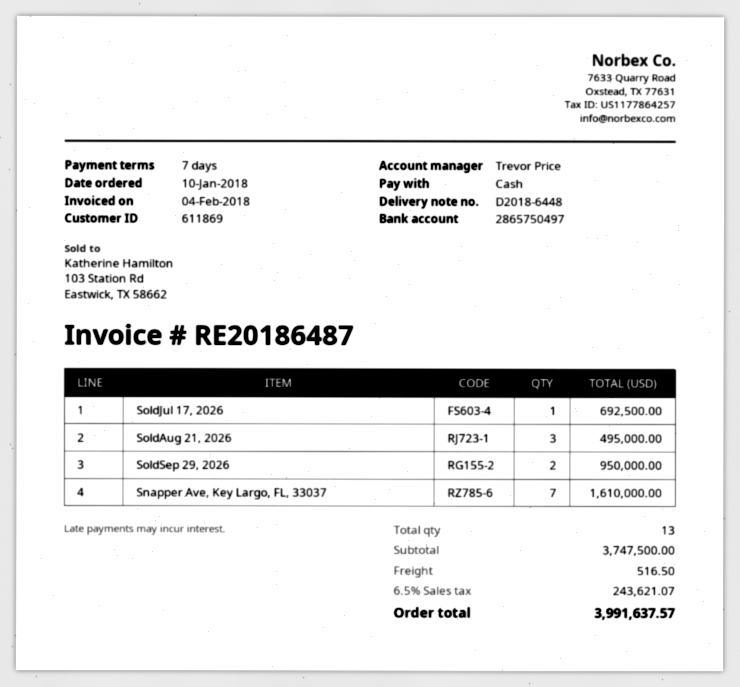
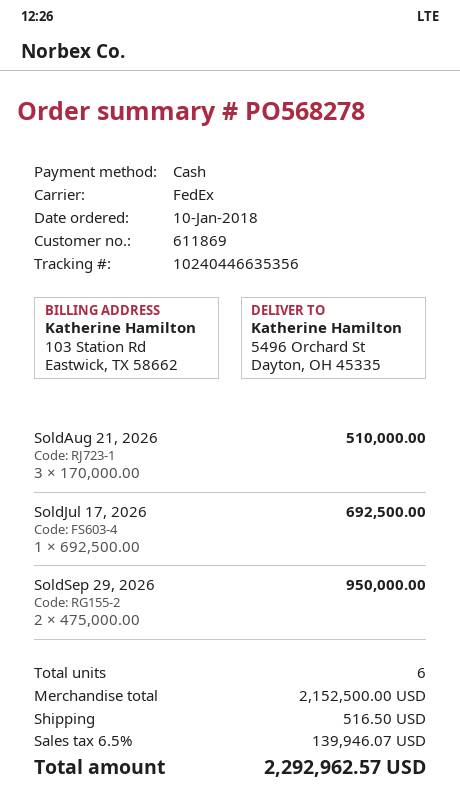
SoldAug 21, 2026: 3 for 495000.00 -> 3 for 510000.00
Snapper Ave, Key Largo, FL, 33037: 7 for 1610000.00 -> none
total quantity: 13 -> 6
subtotal: 3747500.00 -> 2152500.00
tax: 6.5% = 243621.07 -> 6.5% = 139946.07
total: 3991637.57 -> 2292962.57

